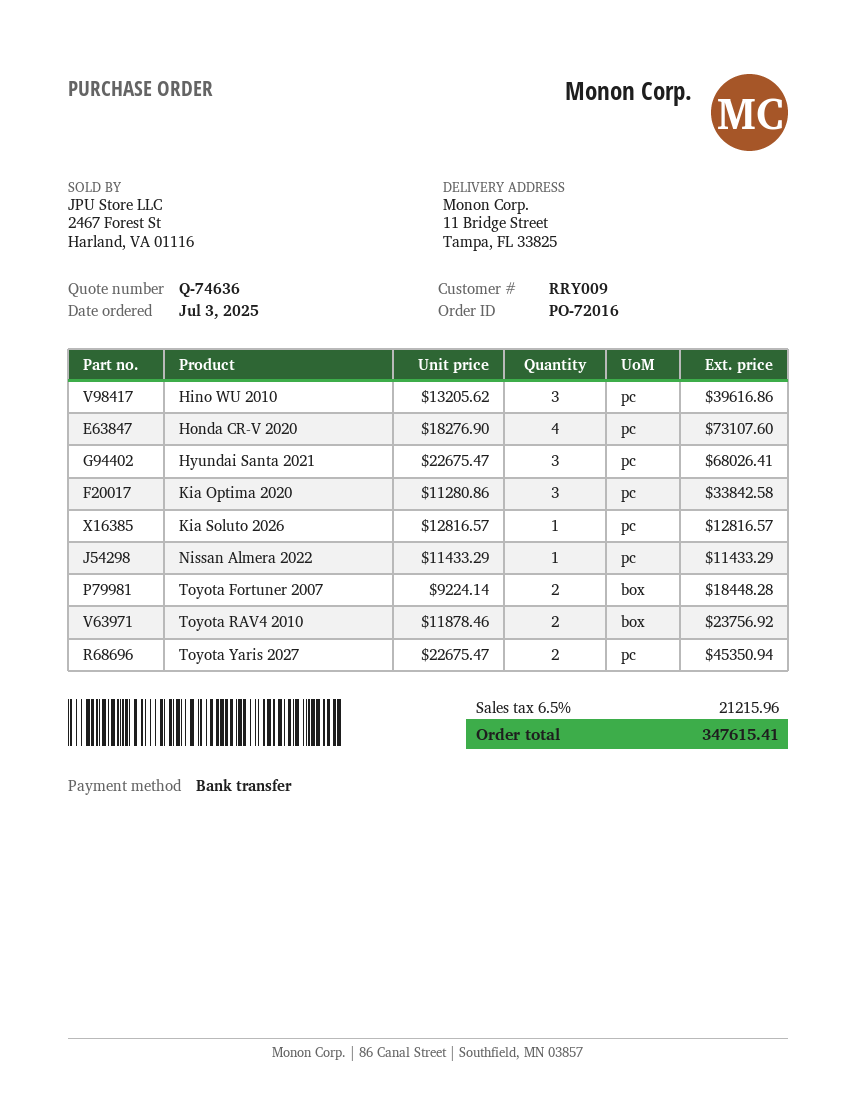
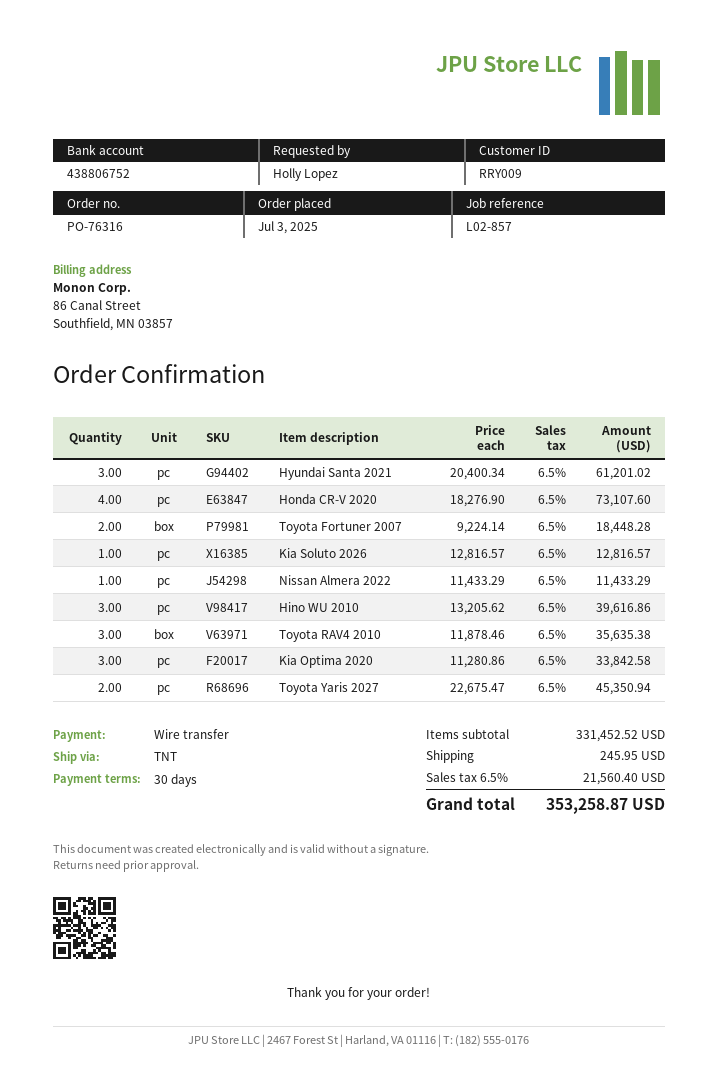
order number: PO-72016 -> PO-76316
Hyundai Santa 2021: 3 x 22675.47 = 68026.41 -> 3 x 20400.34 = 61201.02
Toyota RAV4 2010: 2 x 11878.46 = 23756.92 -> 3 x 11878.46 = 35635.38
shipping: none -> 245.95
tax: 6.5% = 21215.96 -> 6.5% = 21560.40
total: 347615.41 -> 353258.87

